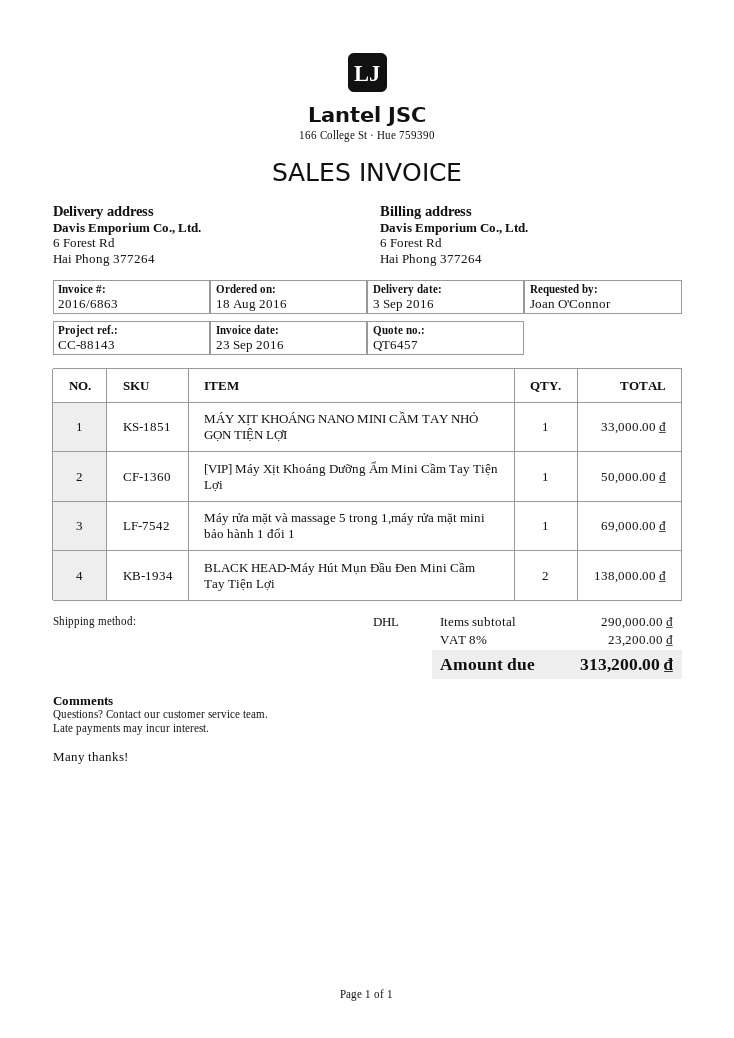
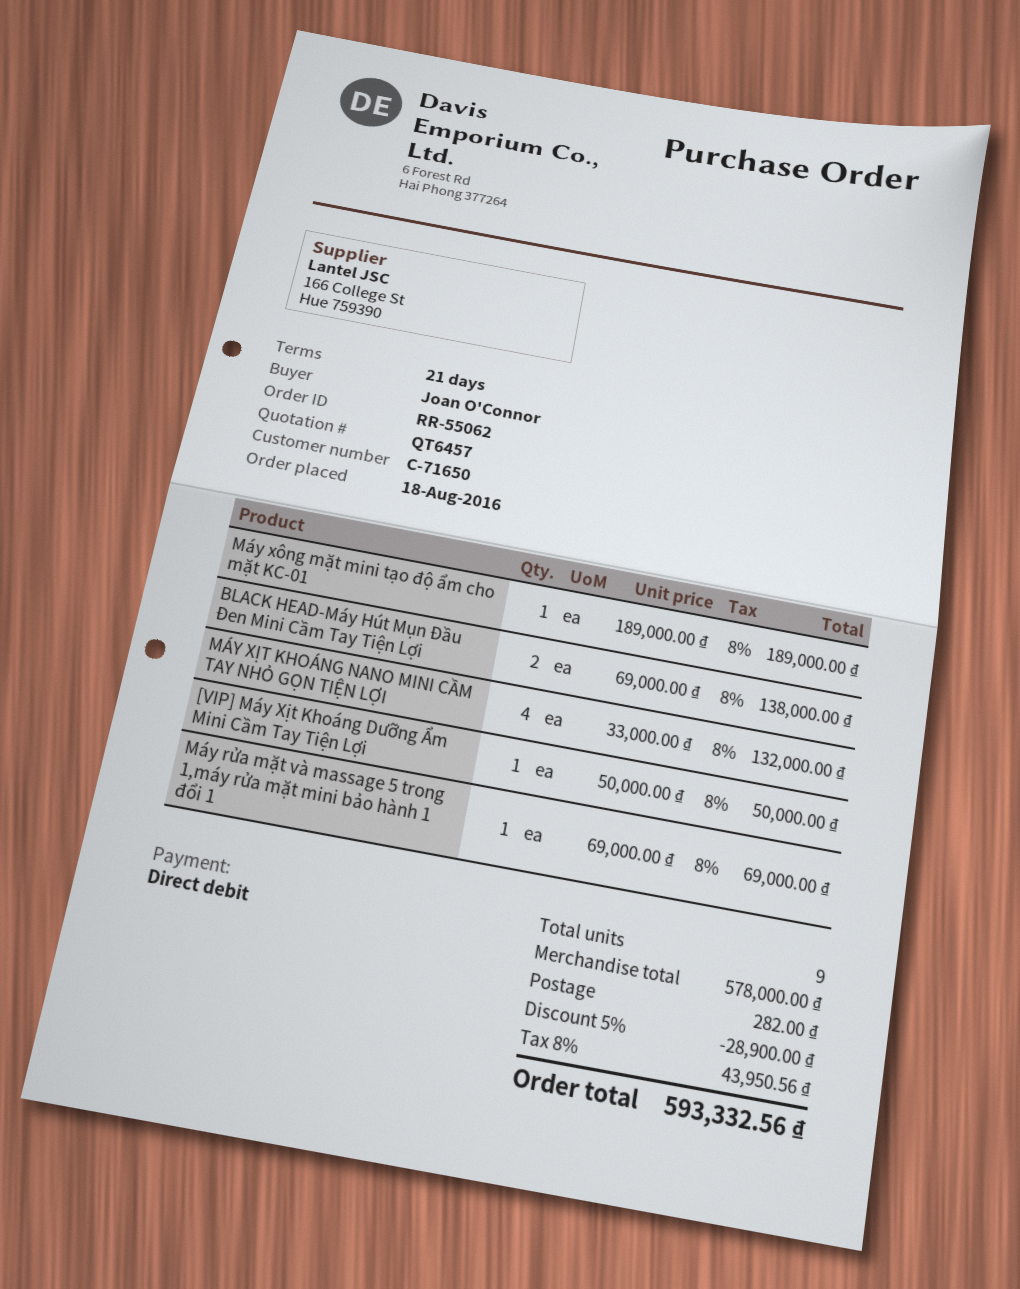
MÁY XỊT KHOÁNG NANO MINI CẦM TAY NHỎ GỌN TIỆN LỢI: 1 for 33000.00 -> 4 for 132000.00
Máy xông mặt mini tạo độ ẩm cho mặt KC-01: none -> 1 for 189000.00
subtotal: 290000.00 -> 578000.00
discount: none -> 5% = 28900.00
shipping: none -> 282.00
tax: 8% = 23200.00 -> 8% = 43950.56
total: 313200.00 -> 593332.56

